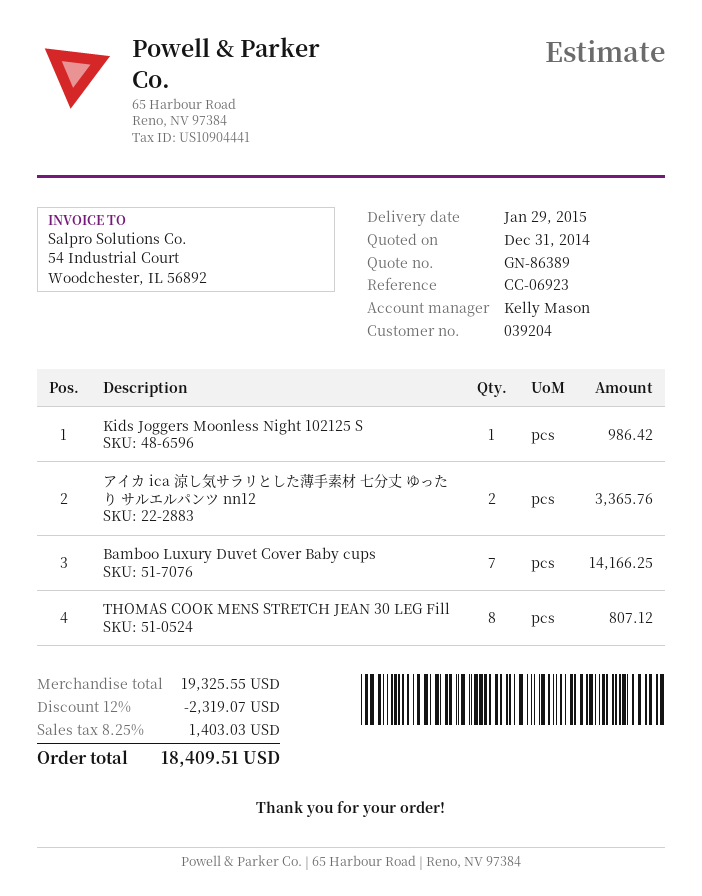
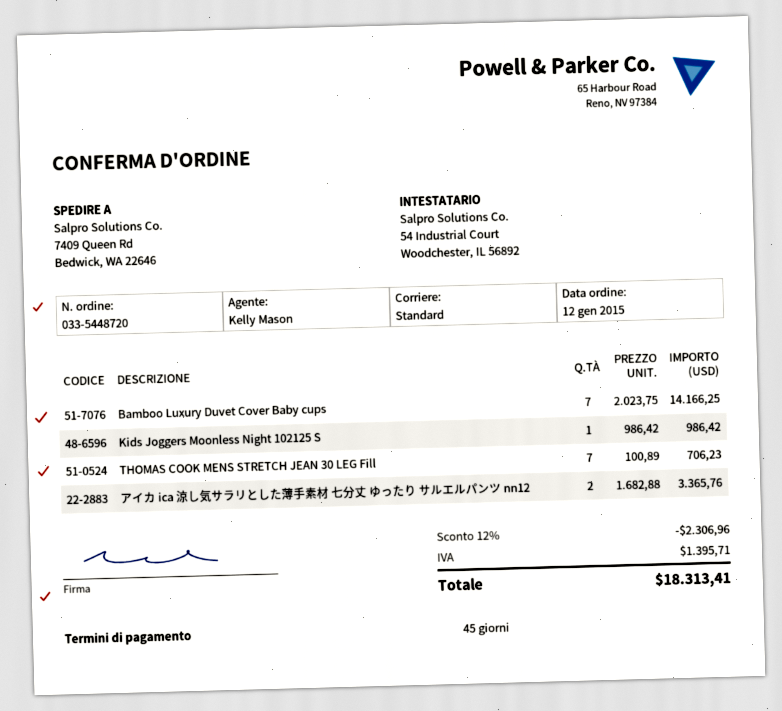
THOMAS COOK MENS STRETCH JEAN 30 LEG Fill: 8 for 807.12 -> 7 for 706.23
discount: 12% = 2319.07 -> 12% = 2306.96
tax: 1403.03 -> 1395.71
total: 18409.51 -> 18313.41

